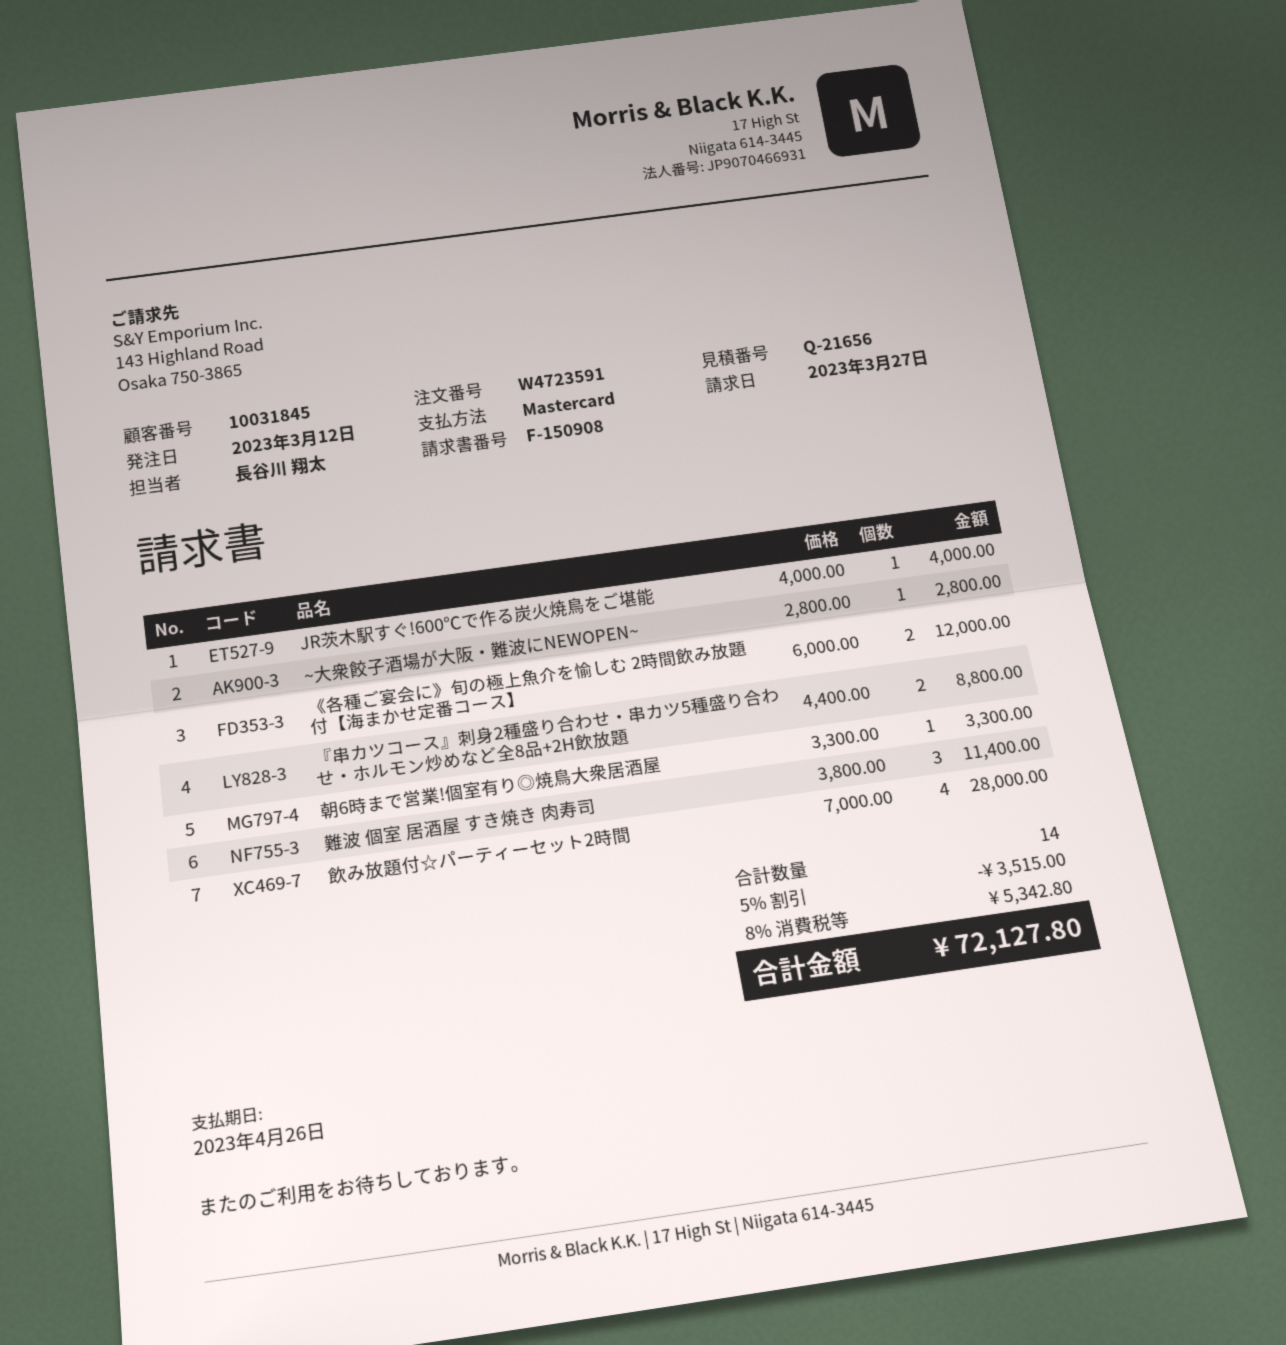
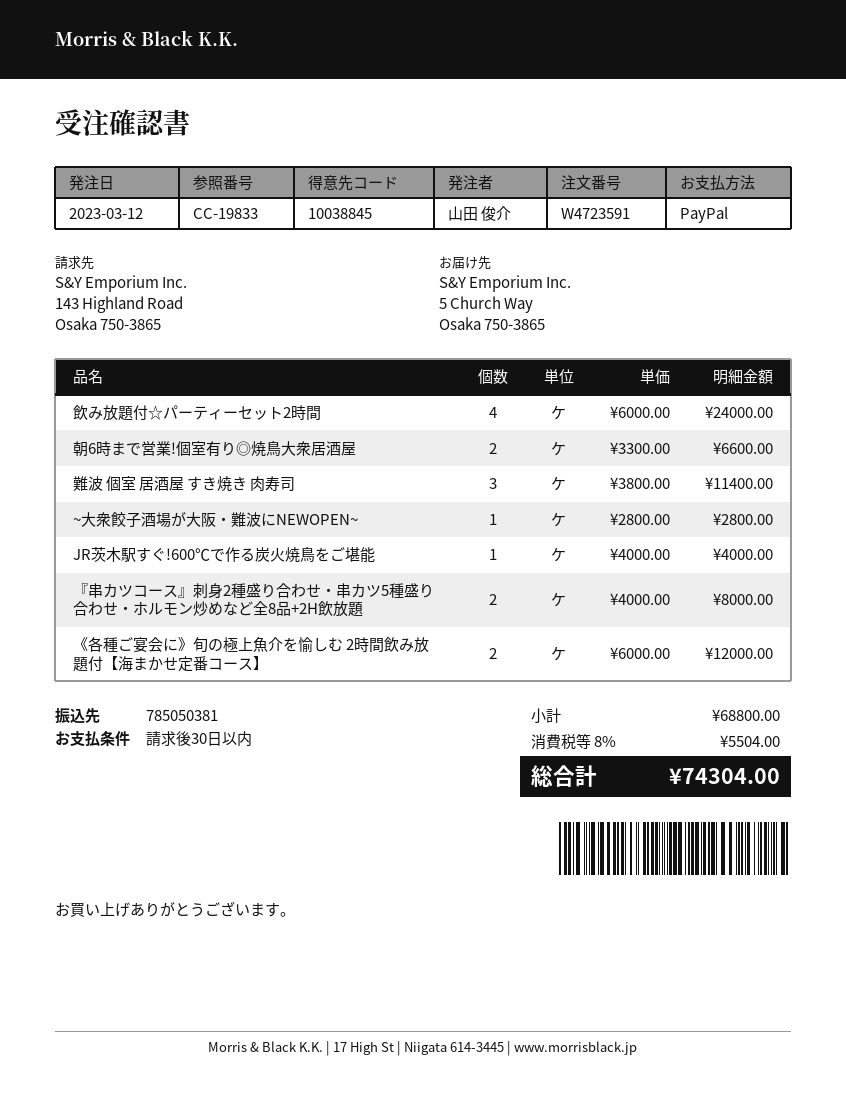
customer number: 10031845 -> 10038845
payment method: Mastercard -> PayPal
『串カツコース』刺身2種盛り合わせ・串カツ5種盛り合わせ・ホルモン炒めなど全8品+2H飲放題: 2 x 4400.00 = 8800.00 -> 2 x 4000.00 = 8000.00
朝6時まで営業!個室有り◎焼鳥大衆居酒屋: 1 x 3300.00 = 3300.00 -> 2 x 3300.00 = 6600.00
飲み放題付☆パーティーセット2時間: 4 x 7000.00 = 28000.00 -> 4 x 6000.00 = 24000.00
discount: 5% = 3515.00 -> none
tax: 8% = 5342.80 -> 8% = 5504.00
total: 72127.80 -> 74304.00

